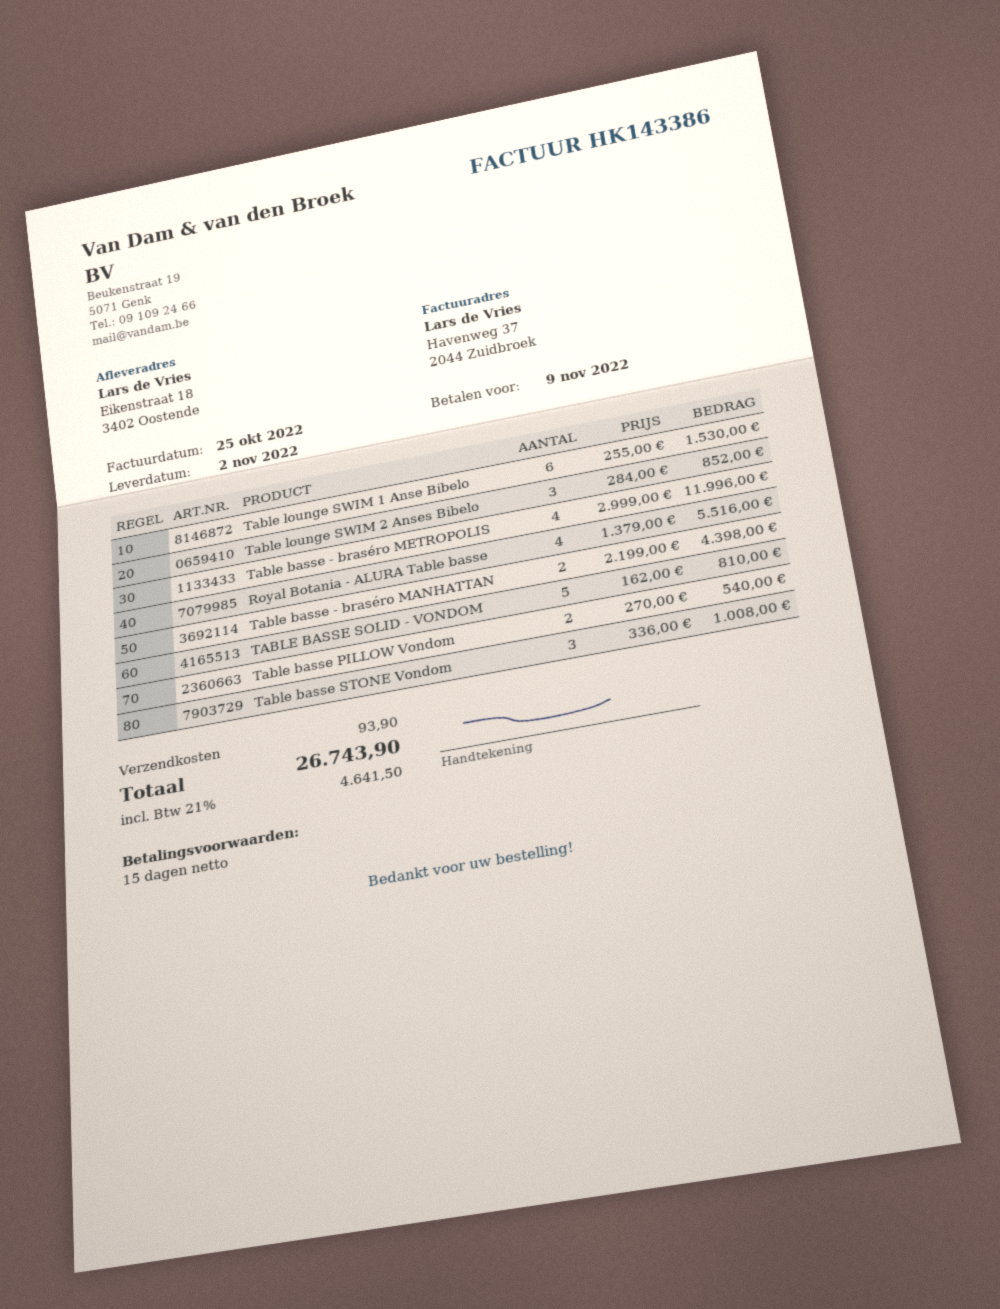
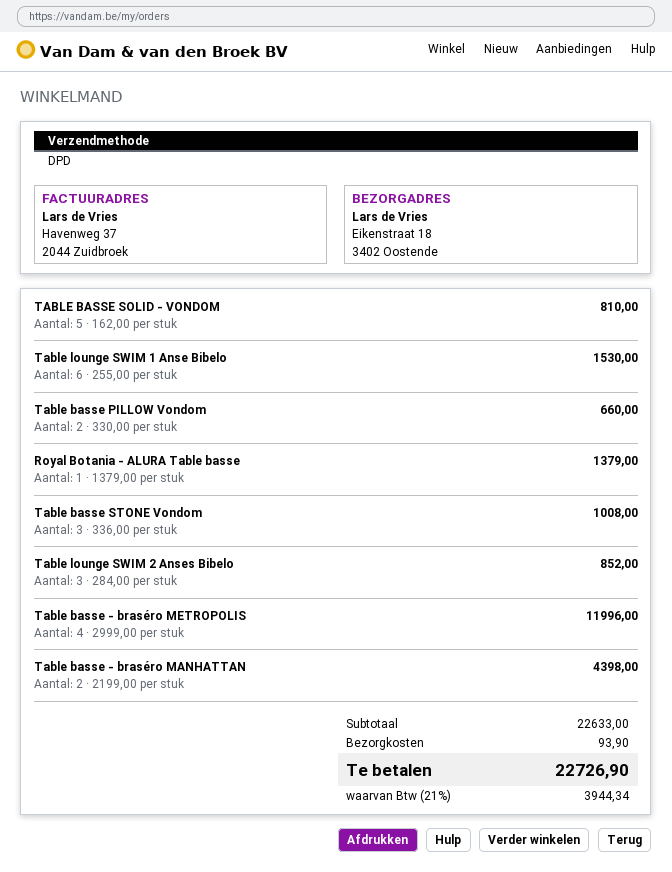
Royal Botania - ALURA Table basse: 4 x 1379.00 = 5516.00 -> 1 x 1379.00 = 1379.00
Table basse PILLOW Vondom: 2 x 270.00 = 540.00 -> 2 x 330.00 = 660.00
tax: 21% = 4641.50 -> 21% = 3944.34
total: 26743.90 -> 22726.90

